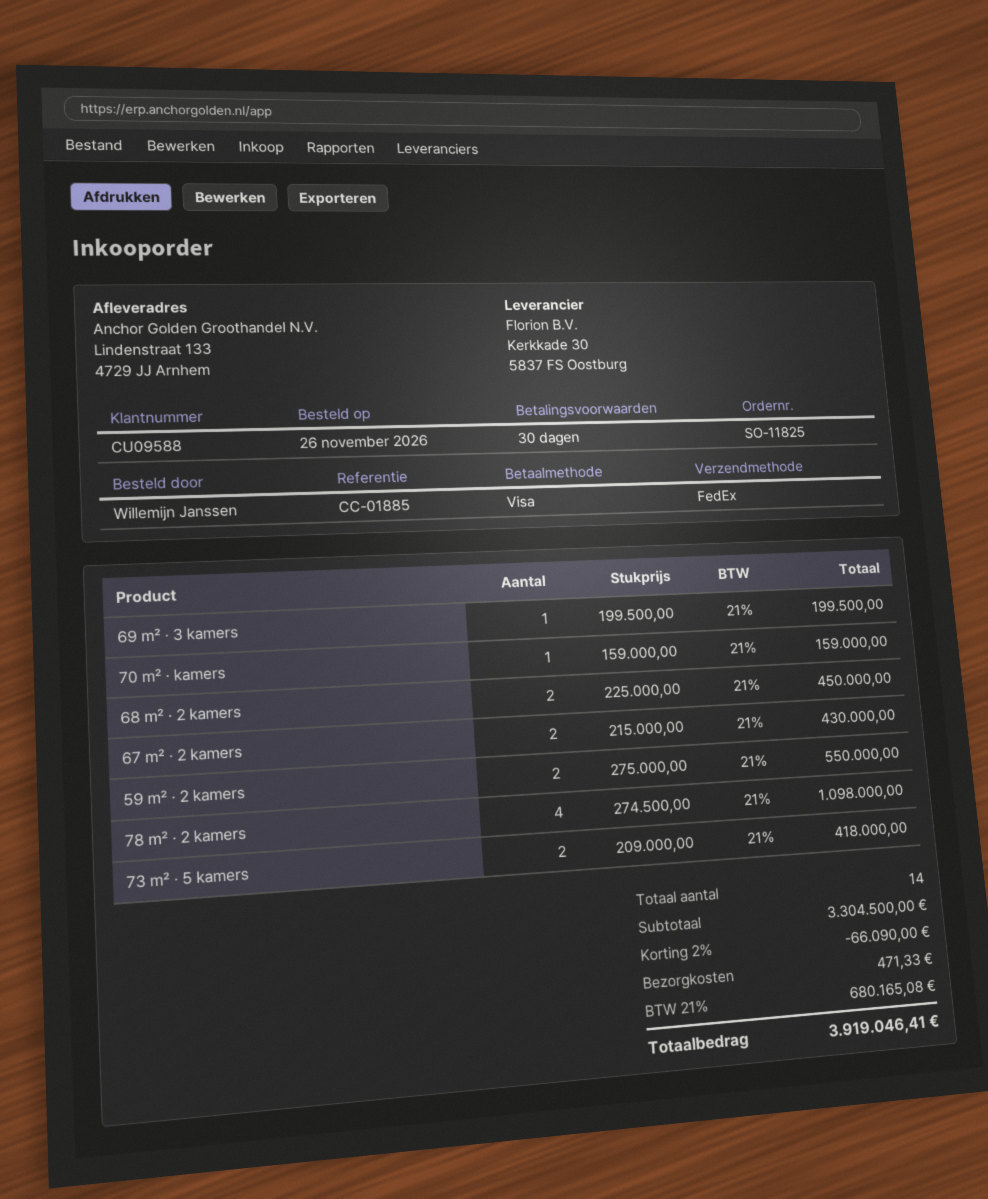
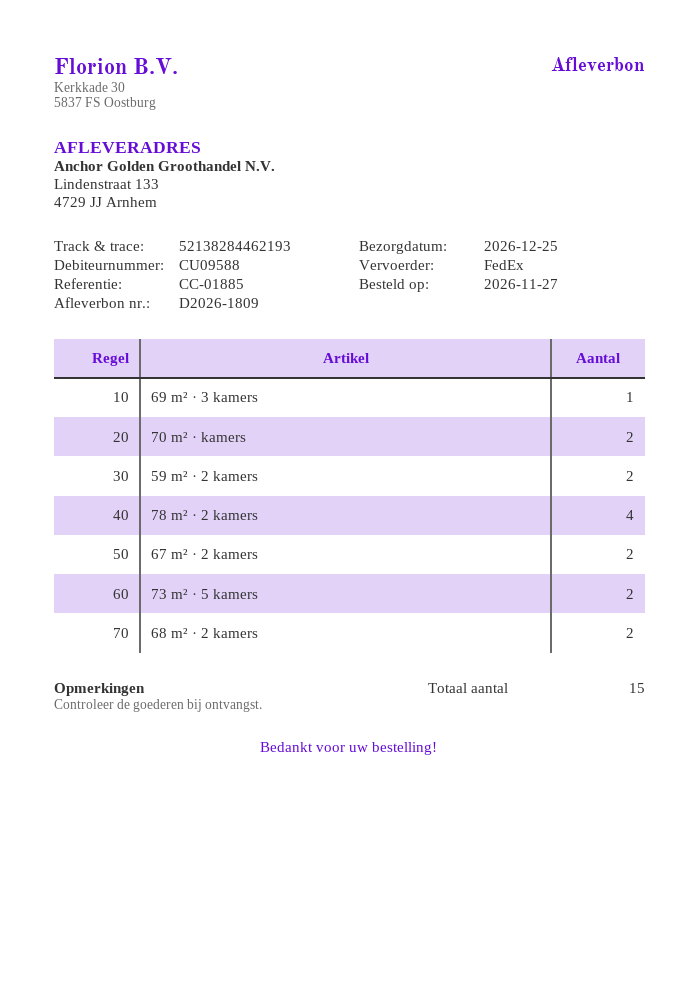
order date: 2026-11-26 -> 2026-11-27
70 m² · kamers: 1 -> 2
total quantity: 14 -> 15

